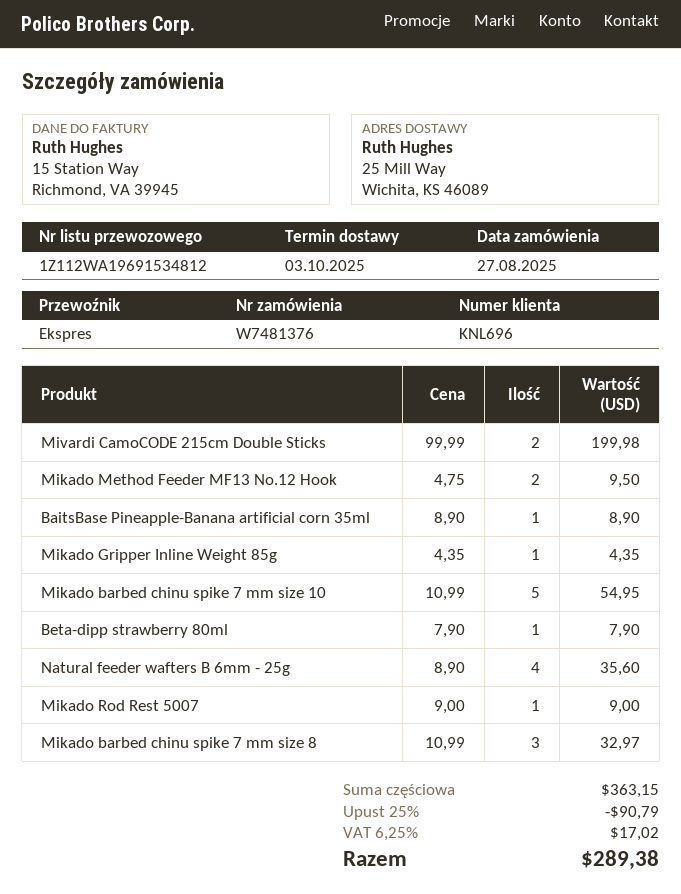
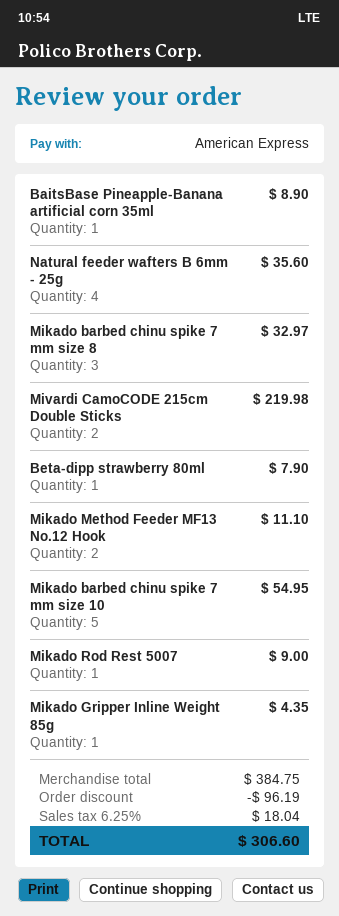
Mivardi CamoCODE 215cm Double Sticks: 2 for 199.98 -> 2 for 219.98
Mikado Method Feeder MF13 No.12 Hook: 2 for 9.50 -> 2 for 11.10
subtotal: 363.15 -> 384.75
discount: 90.79 -> 96.19
tax: 6.25% = 17.02 -> 6.25% = 18.04
total: 289.38 -> 306.60

